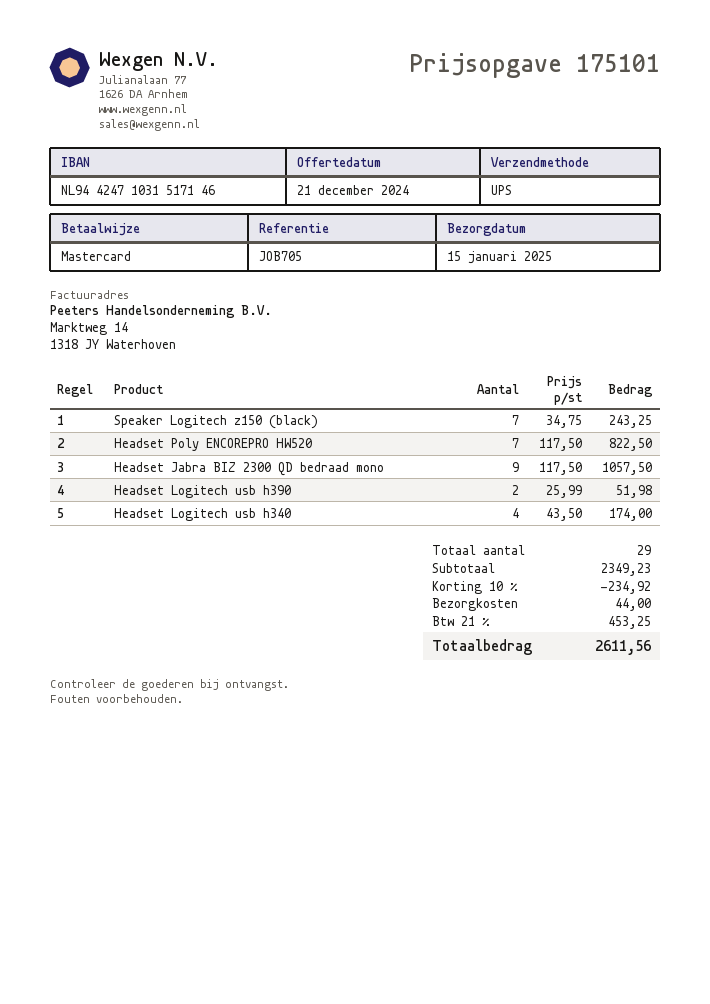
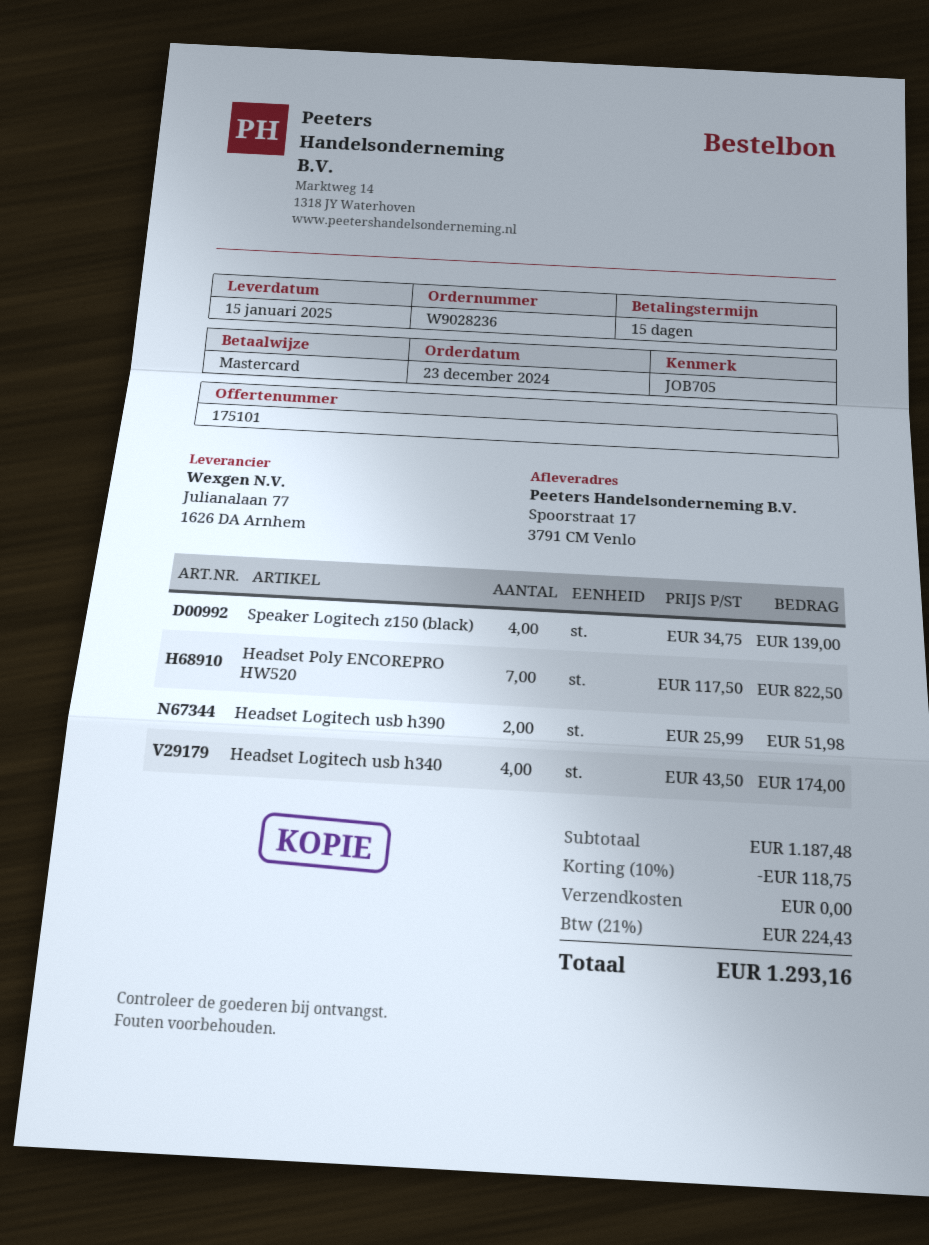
Speaker Logitech z150 (black): 7 x 34.75 = 243.25 -> 4 x 34.75 = 139.00
Headset Jabra BIZ 2300 QD bedraad mono: 9 x 117.50 = 1057.50 -> none
subtotal: 2349.23 -> 1187.48
discount: 10% = 234.92 -> 10% = 118.75
shipping: 44.00 -> 0.00
tax: 21% = 453.25 -> 21% = 224.43
total: 2611.56 -> 1293.16

